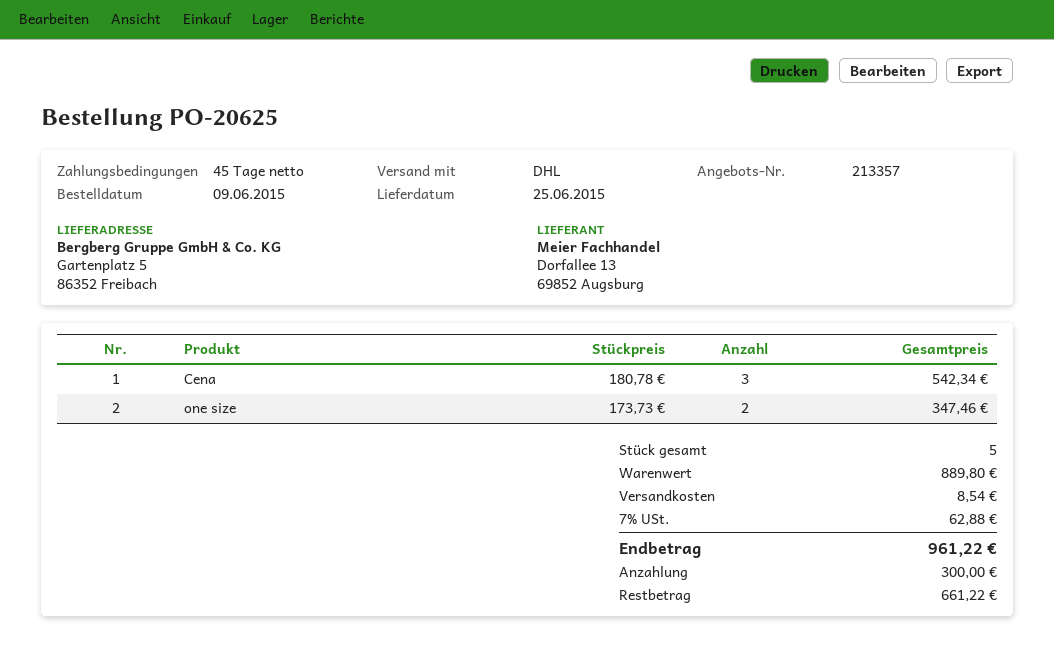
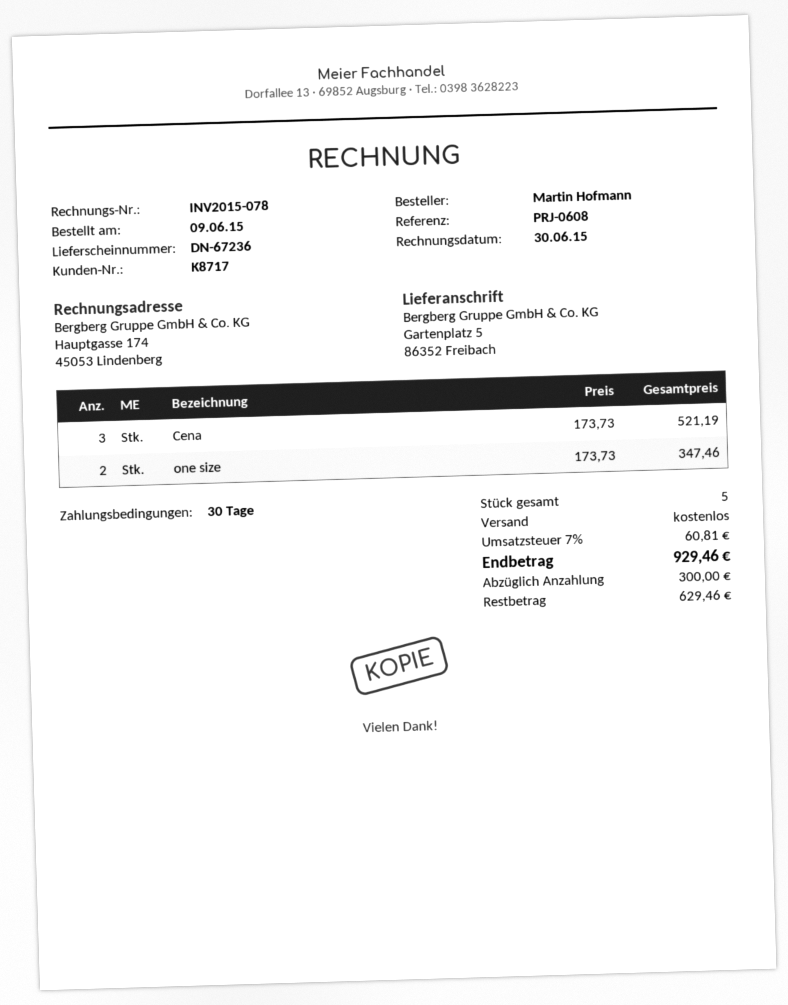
payment terms: 45 days -> 30 days
Cena: 3 x 180.78 = 542.34 -> 3 x 173.73 = 521.19
shipping: 8.54 -> 0.00
tax: 7% = 62.88 -> 7% = 60.81
total: 961.22 -> 929.46
balance: 661.22 -> 629.46

